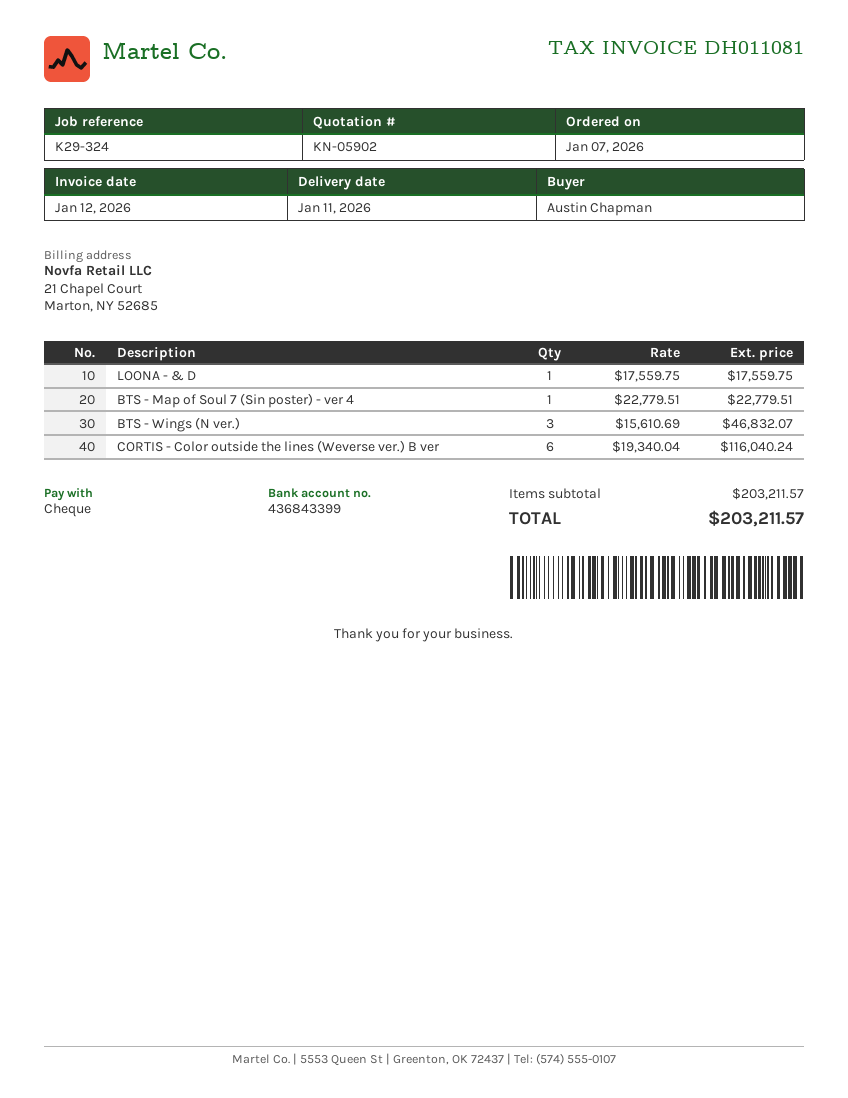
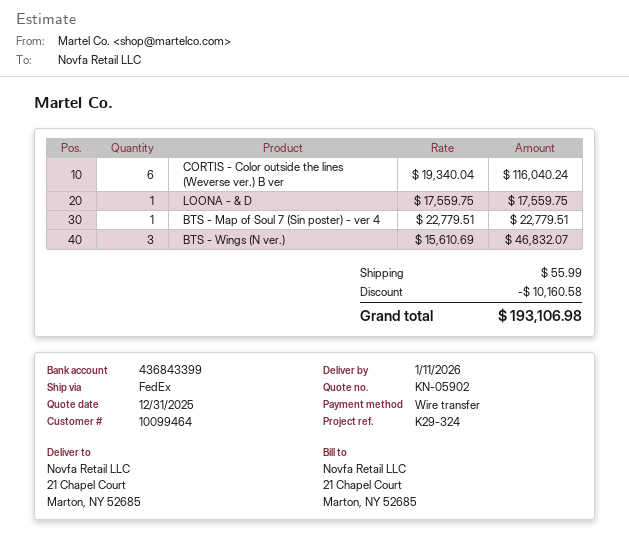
payment method: cheque -> bank transfer
discount: none -> 10160.58
shipping: none -> 55.99
total: 203211.57 -> 193106.98

